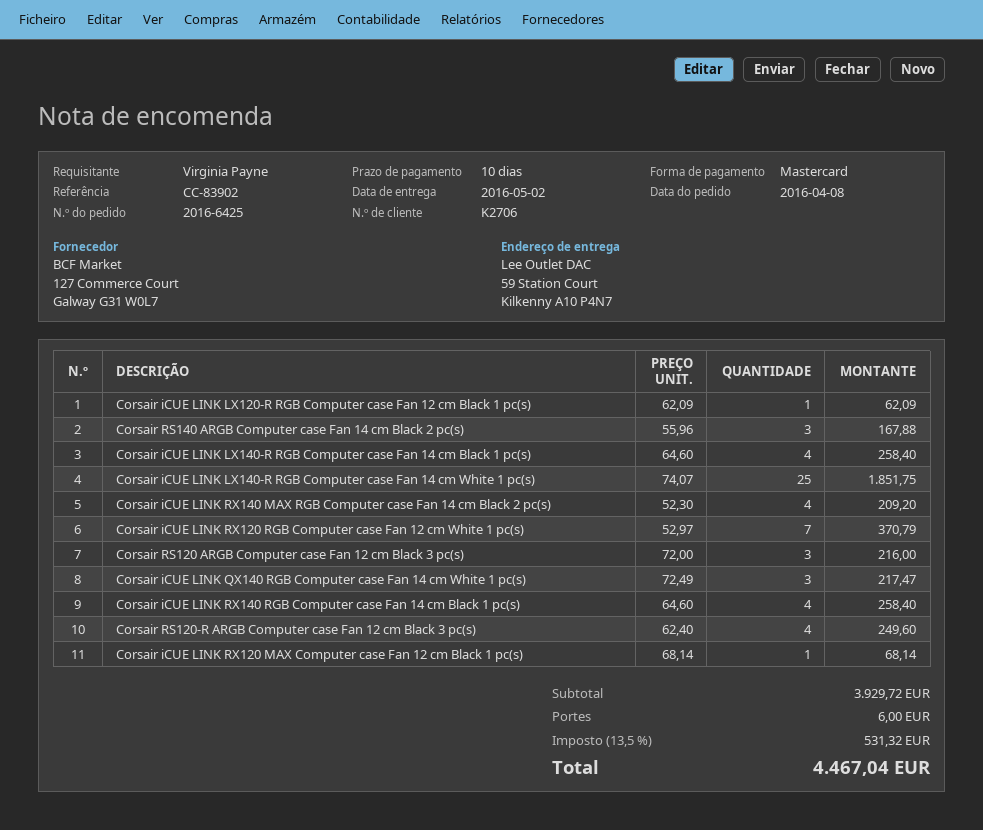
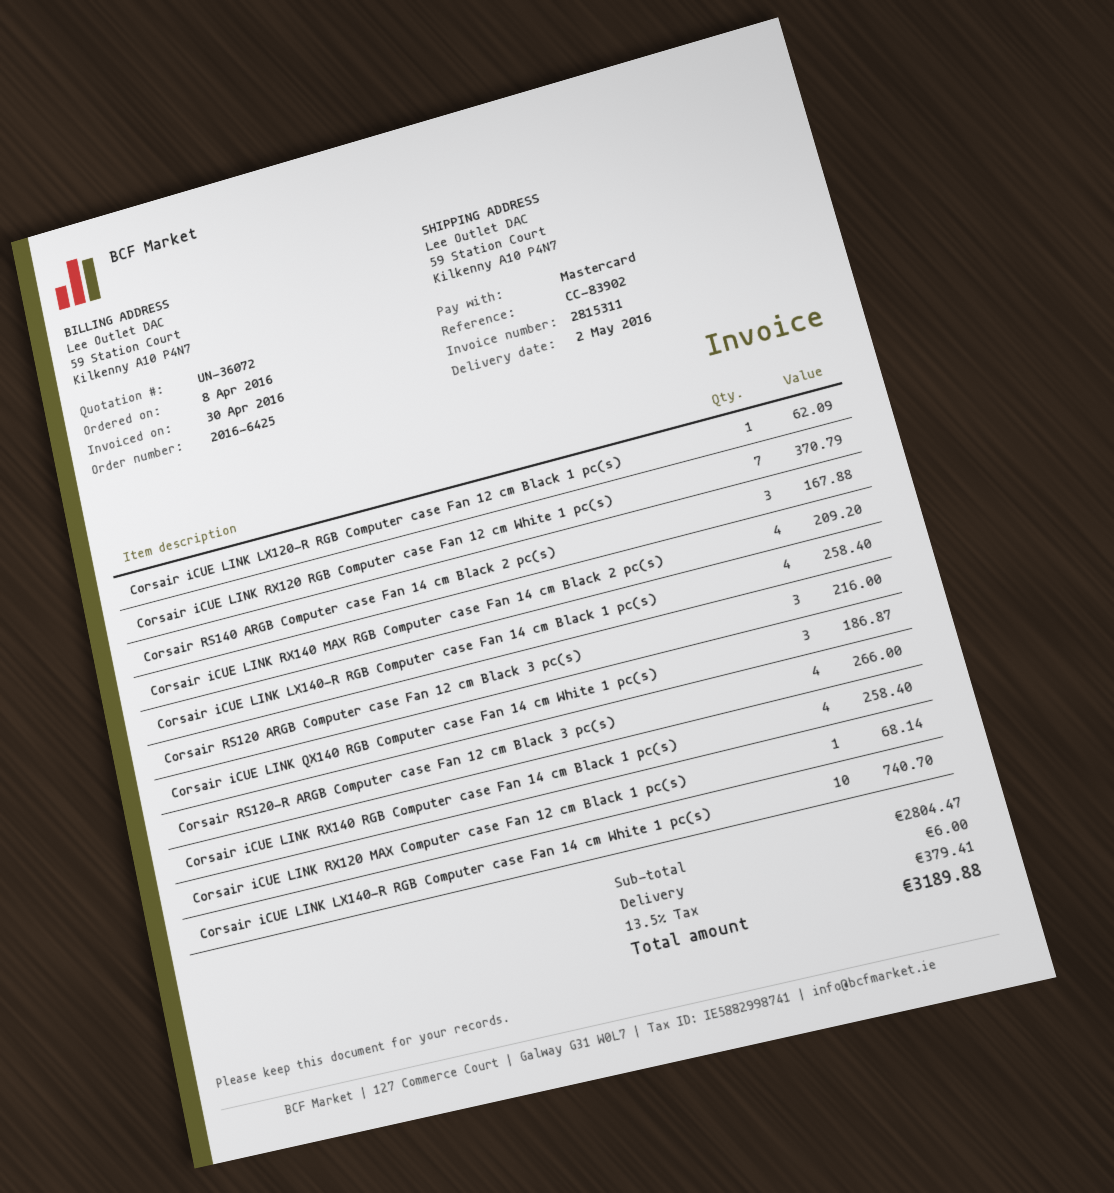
Corsair iCUE LINK LX140-R RGB Computer case Fan 14 cm White 1 pc(s): 25 for 1851.75 -> 10 for 740.70
Corsair iCUE LINK QX140 RGB Computer case Fan 14 cm White 1 pc(s): 3 for 217.47 -> 3 for 186.87
Corsair RS120-R ARGB Computer case Fan 12 cm Black 3 pc(s): 4 for 249.60 -> 4 for 266.00
subtotal: 3929.72 -> 2804.47
tax: 13.5% = 531.32 -> 13.5% = 379.41
total: 4467.04 -> 3189.88

